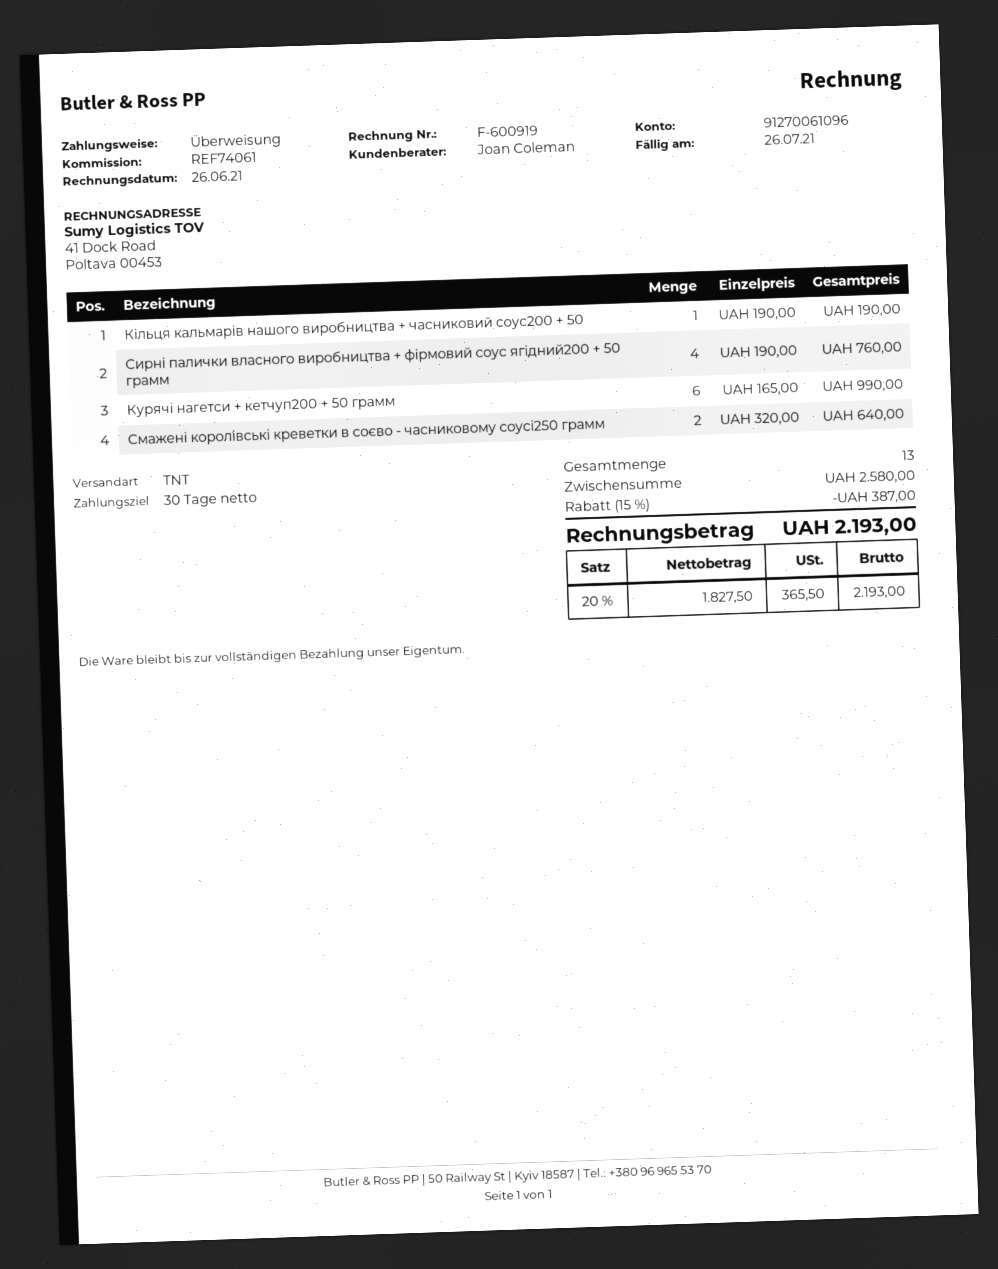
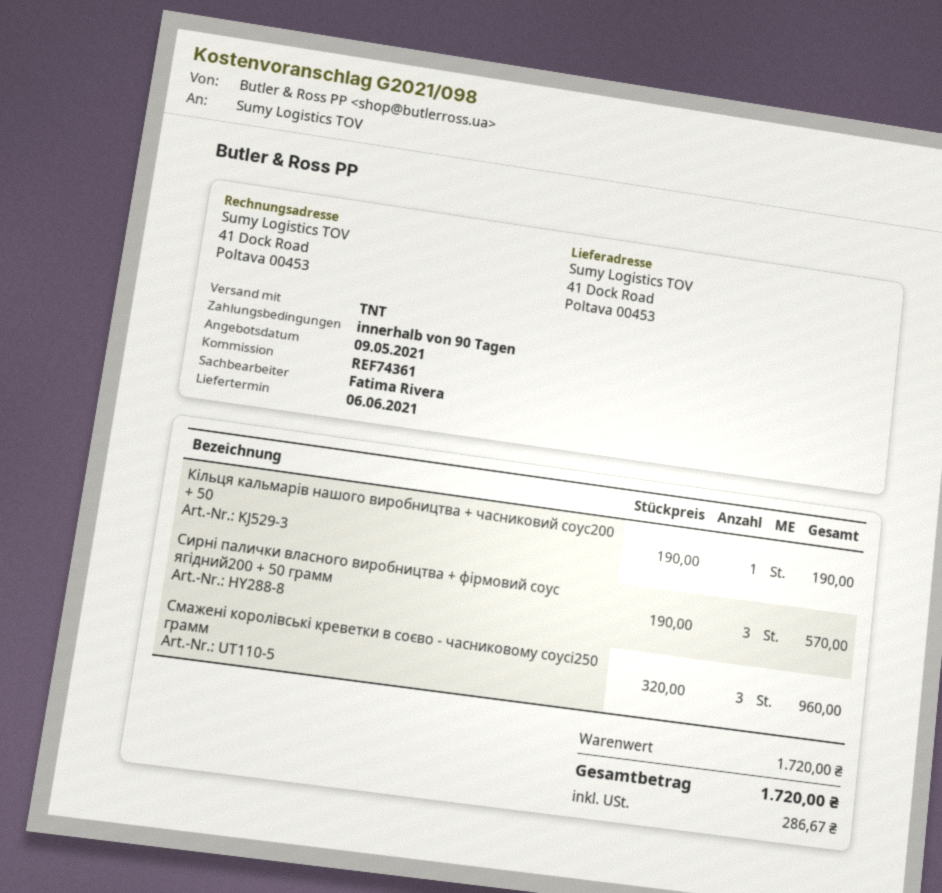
payment terms: 30 days -> 90 days
reference: REF74061 -> REF74361
sales rep: Joan Coleman -> Fatima Rivera
Сирні палички власного виробництва + фірмовий соус ягідний200 + 50 грамм: 4 x 190.00 = 760.00 -> 3 x 190.00 = 570.00
Курячі нагетси + кетчуп200 + 50 грамм: 6 x 165.00 = 990.00 -> none
Смажені королівські креветки в соєво - часниковому соусі250 грамм: 2 x 320.00 = 640.00 -> 3 x 320.00 = 960.00
subtotal: 2580.00 -> 1720.00
discount: 15% = 387.00 -> none
tax: 365.50 -> 286.67
total: 2193.00 -> 1720.00

